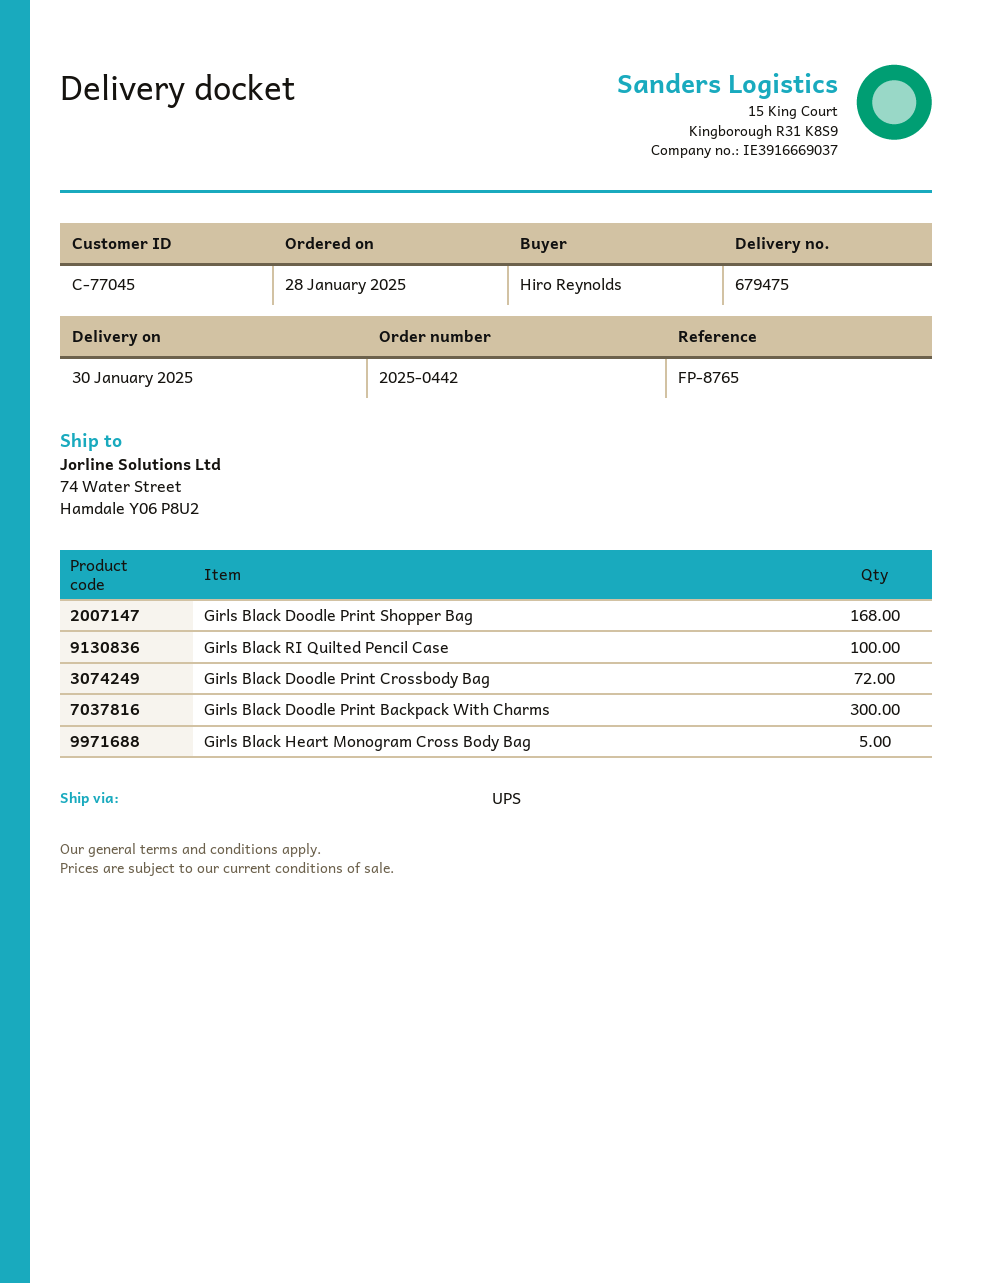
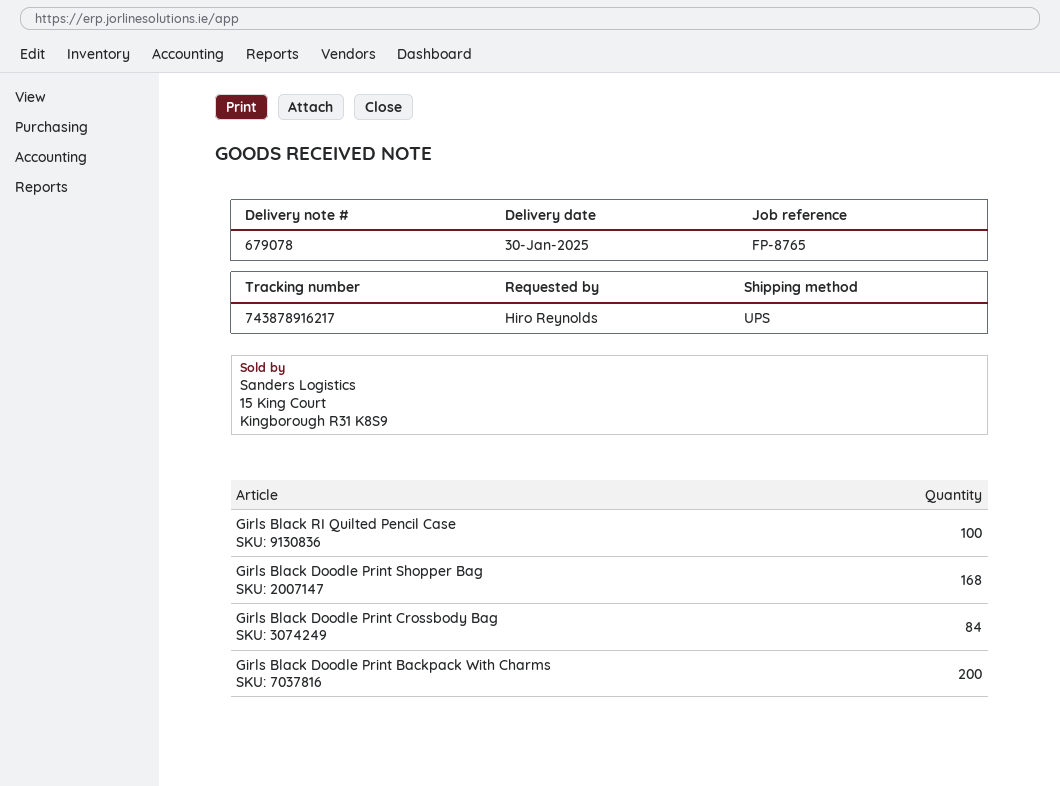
delivery note number: 679475 -> 679078
Girls Black Doodle Print Crossbody Bag: 72 -> 84
Girls Black Doodle Print Backpack With Charms: 300 -> 200
Girls Black Heart Monogram Cross Body Bag: 5 -> none

